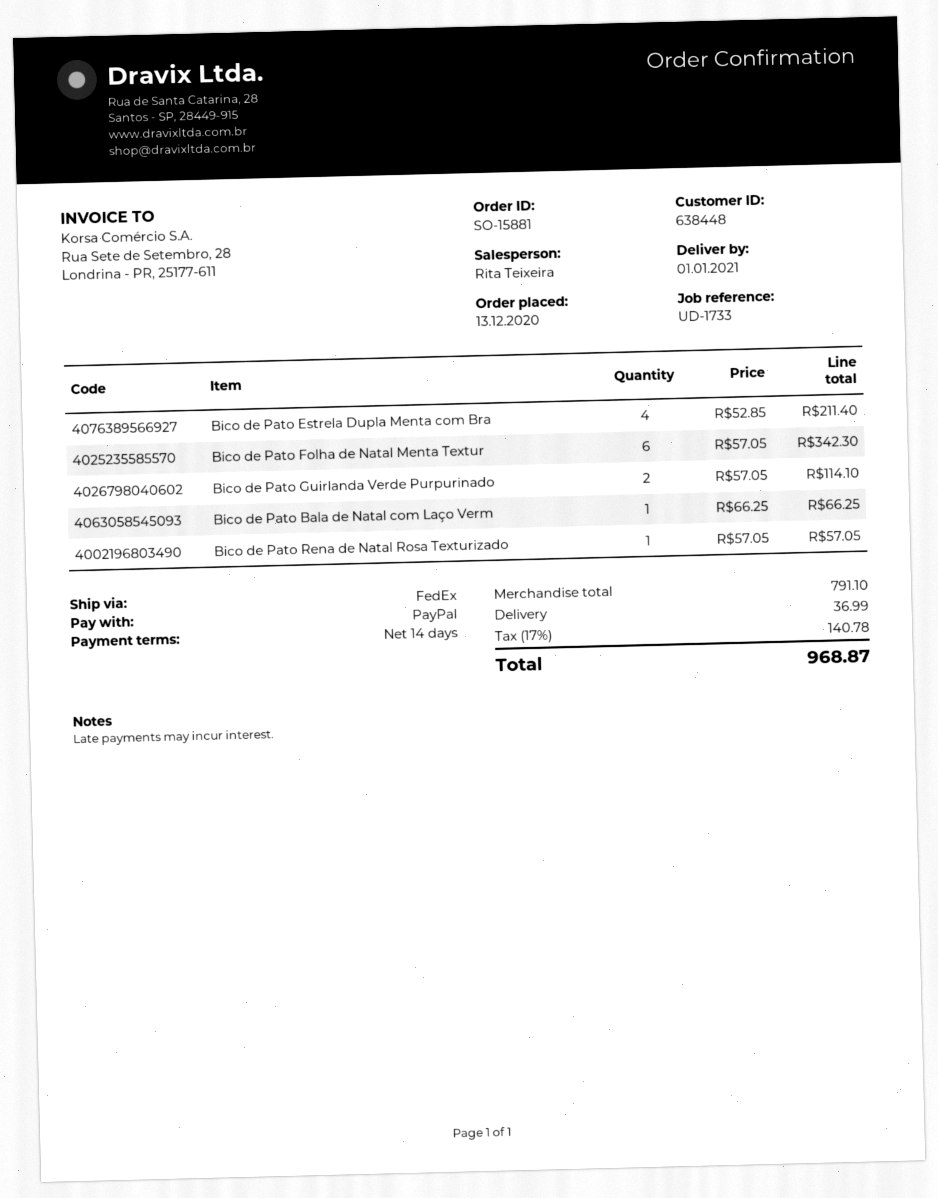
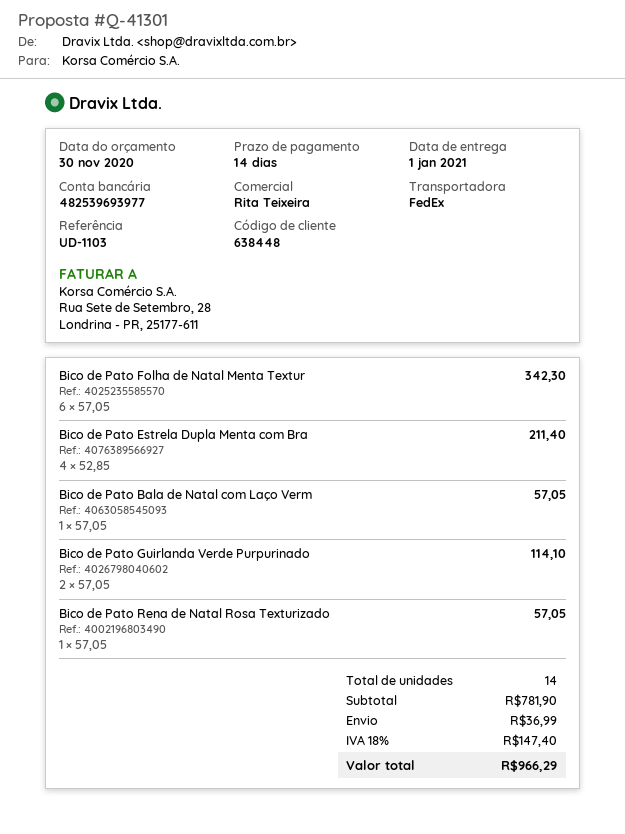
reference: UD-1733 -> UD-1103
Bico de Pato Bala de Natal com Laço Verm: 1 x 66.25 = 66.25 -> 1 x 57.05 = 57.05
subtotal: 791.10 -> 781.90
tax: 17% = 140.78 -> 18% = 147.40
total: 968.87 -> 966.29

